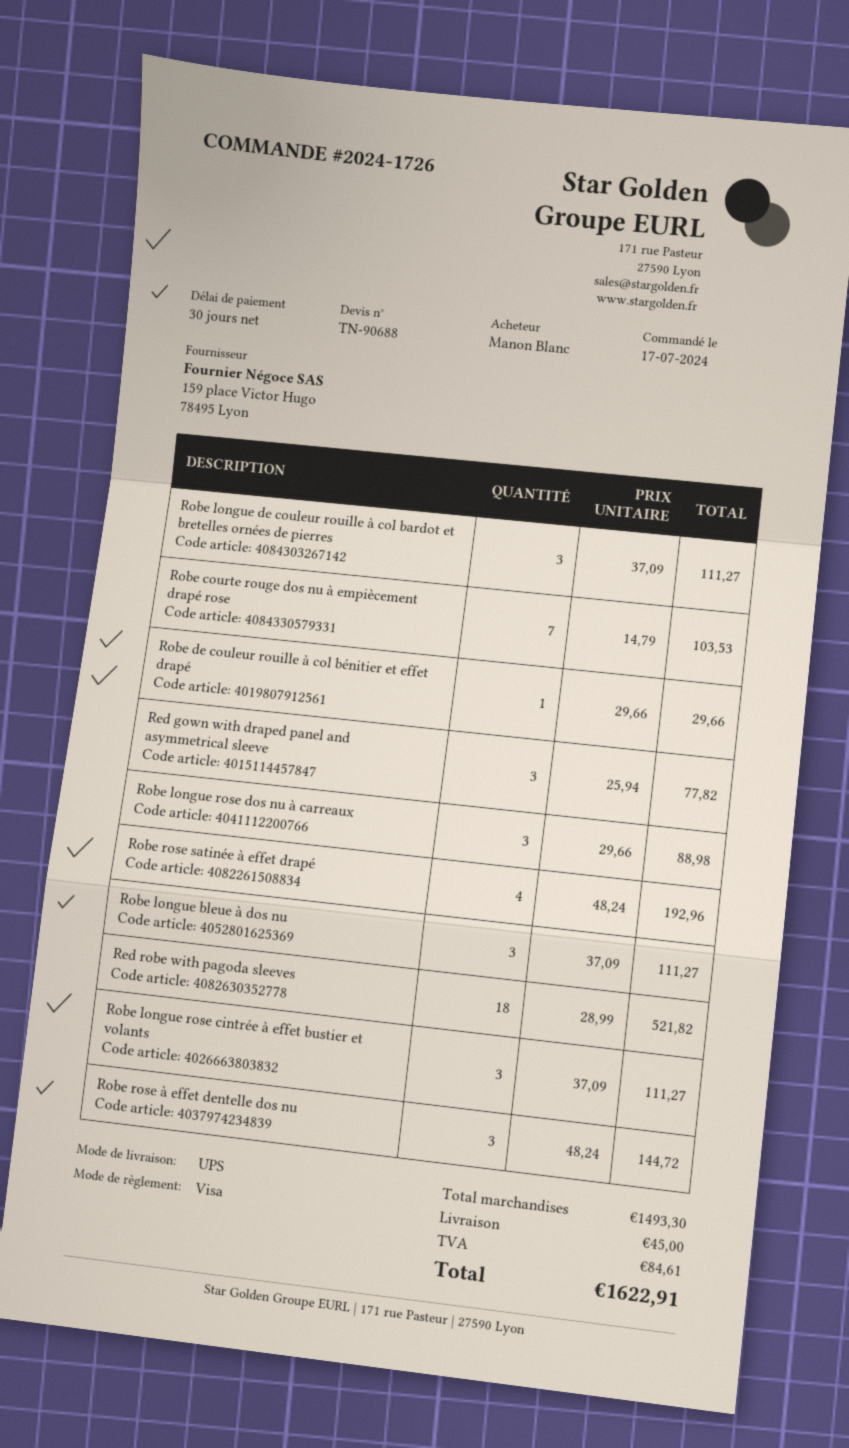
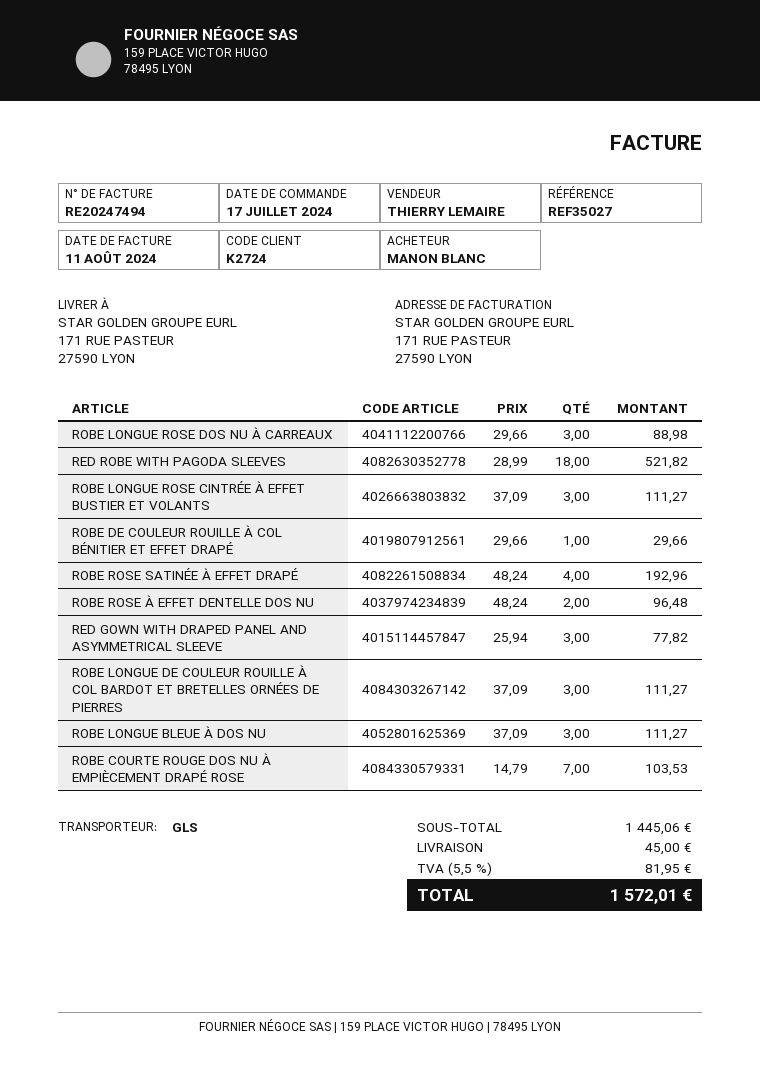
shipping method: UPS -> GLS
Robe rose à effet dentelle dos nu: 3 x 48.24 = 144.72 -> 2 x 48.24 = 96.48
subtotal: 1493.30 -> 1445.06
tax: 84.61 -> 81.95
total: 1622.91 -> 1572.01

